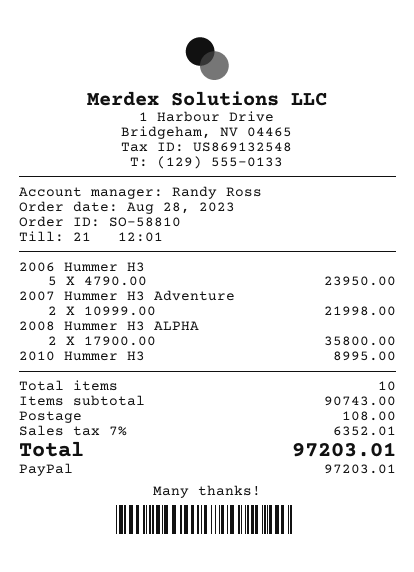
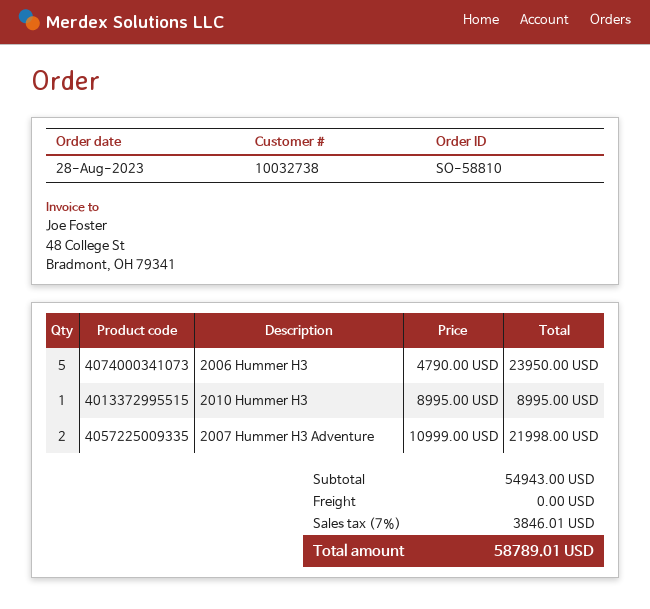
2008 Hummer H3 ALPHA: 2 x 17900.00 = 35800.00 -> none
subtotal: 90743.00 -> 54943.00
shipping: 108.00 -> 0.00
tax: 7% = 6352.01 -> 7% = 3846.01
total: 97203.01 -> 58789.01

